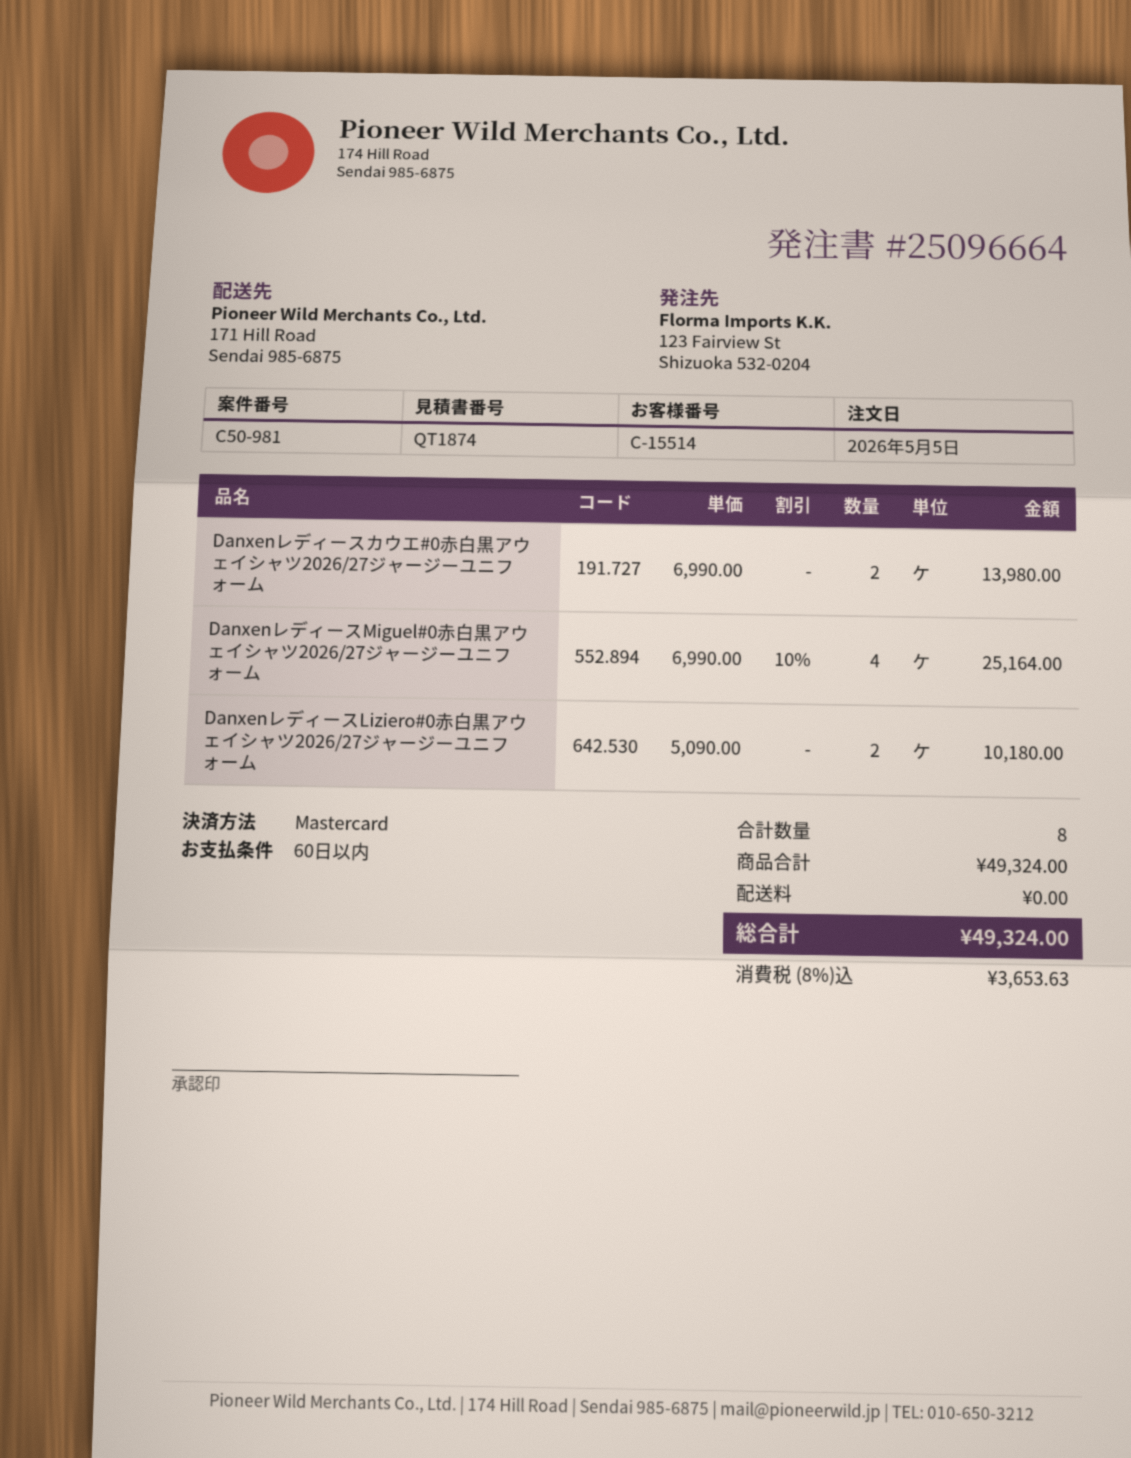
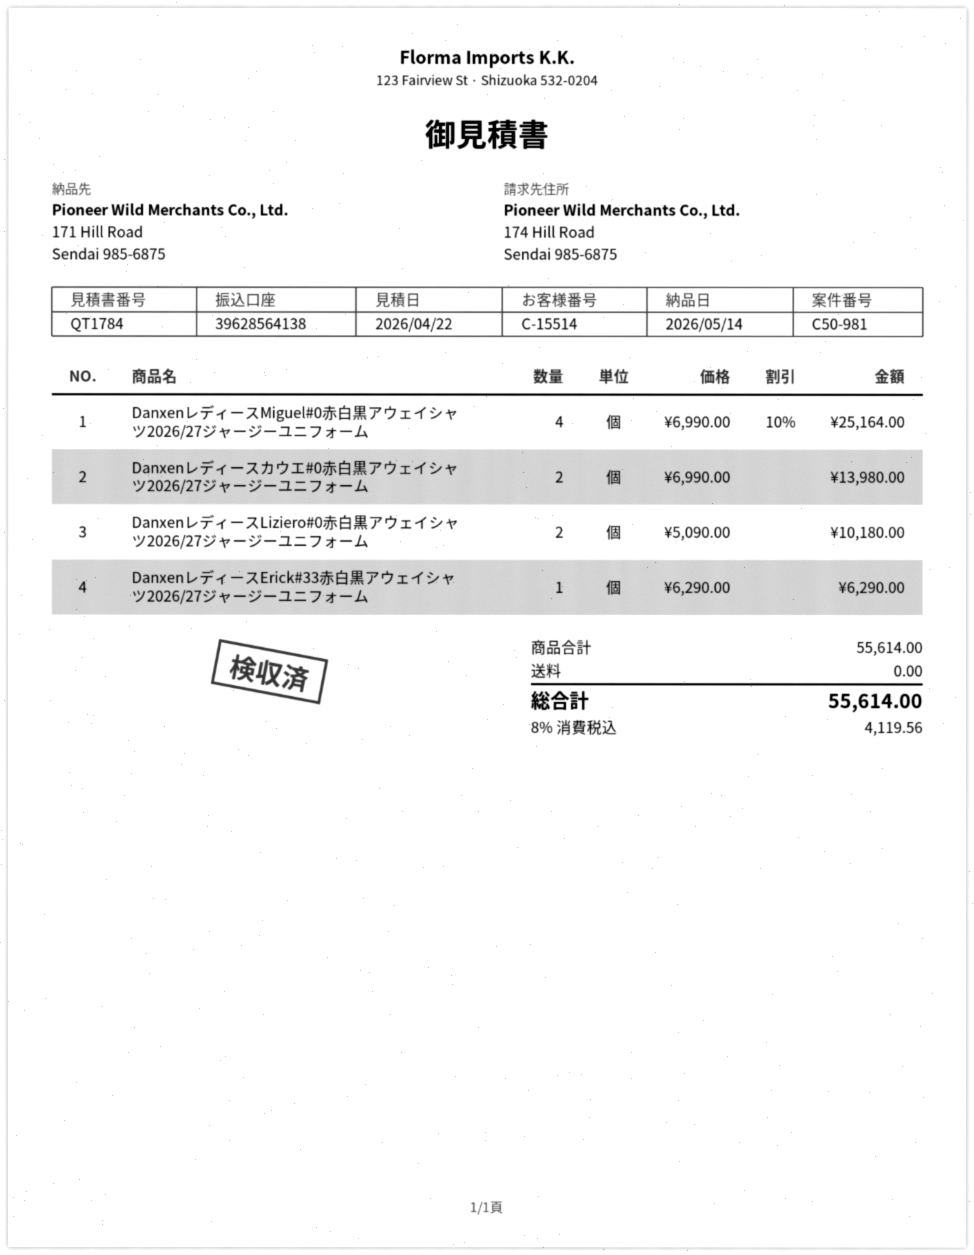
quote number: QT1874 -> QT1784
DanxenレディースErick#33赤白黒アウェイシャツ2026/27ジャージーユニフォーム: none -> 1 x 6290.00 = 6290.00
subtotal: 49324.00 -> 55614.00
tax: 8% = 3653.63 -> 8% = 4119.56
total: 49324.00 -> 55614.00

